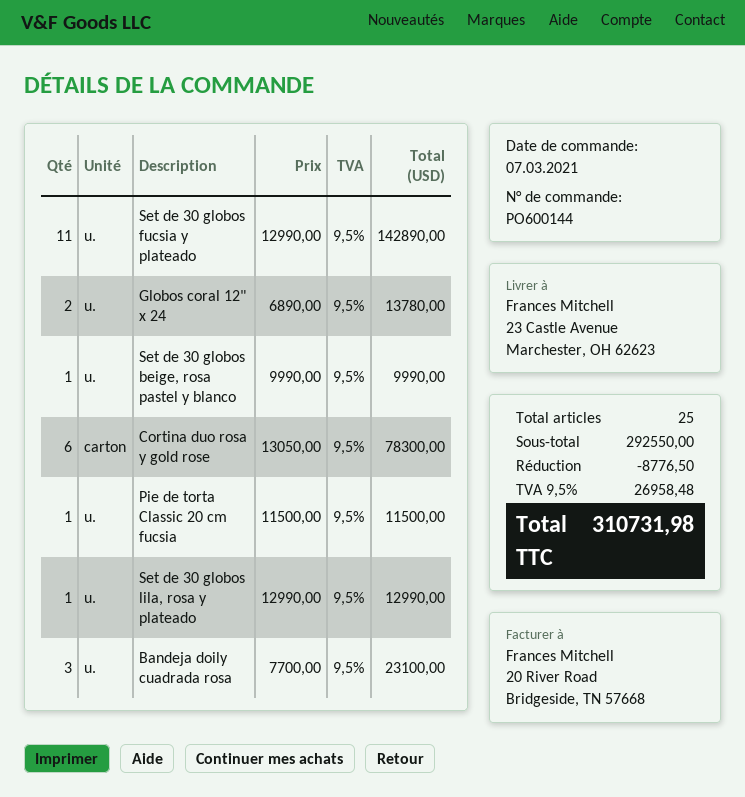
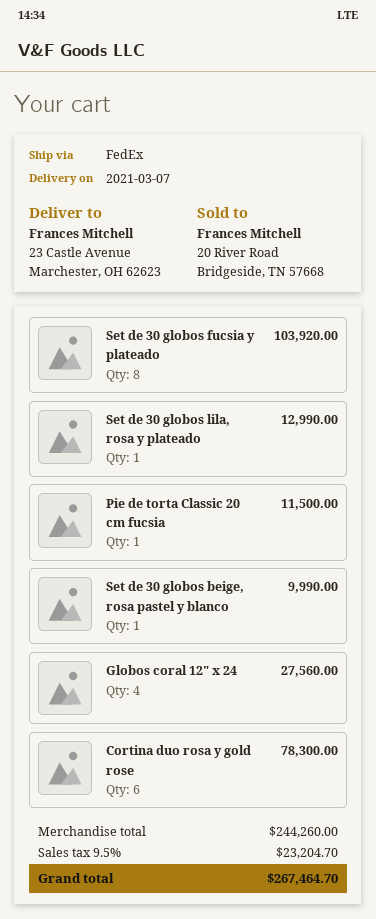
Set de 30 globos fucsia y plateado: 11 for 142890.00 -> 8 for 103920.00
Globos coral 12" x 24: 2 for 13780.00 -> 4 for 27560.00
Bandeja doily cuadrada rosa: 3 for 23100.00 -> none
subtotal: 292550.00 -> 244260.00
discount: 8776.50 -> none
tax: 9.5% = 26958.48 -> 9.5% = 23204.70
total: 310731.98 -> 267464.70

